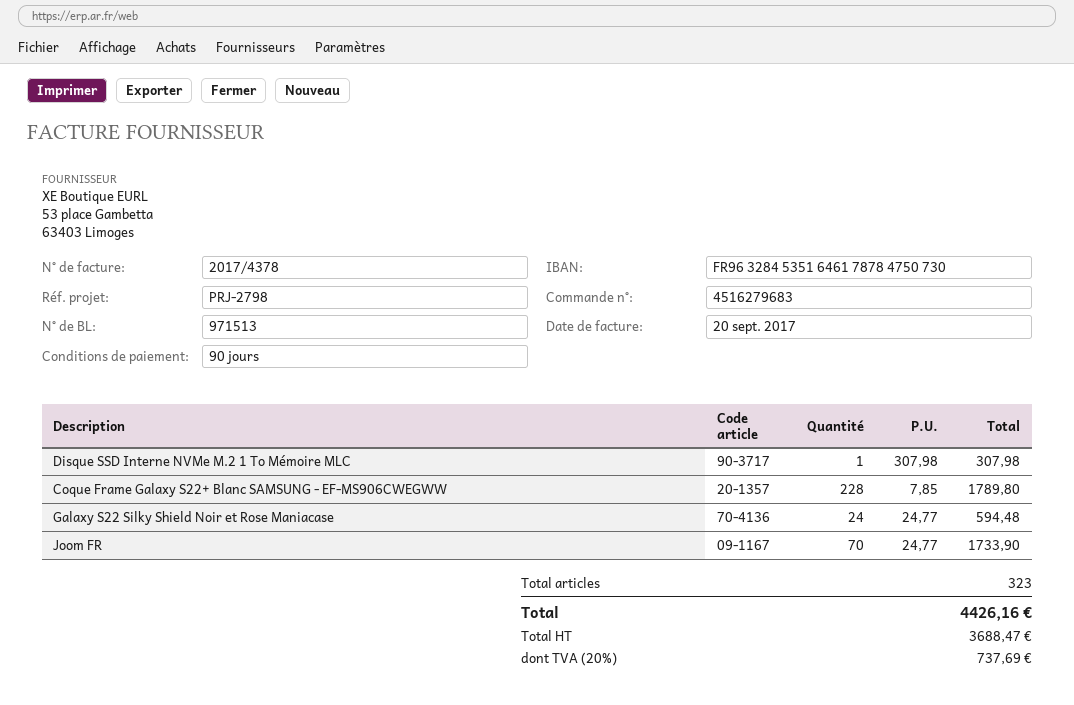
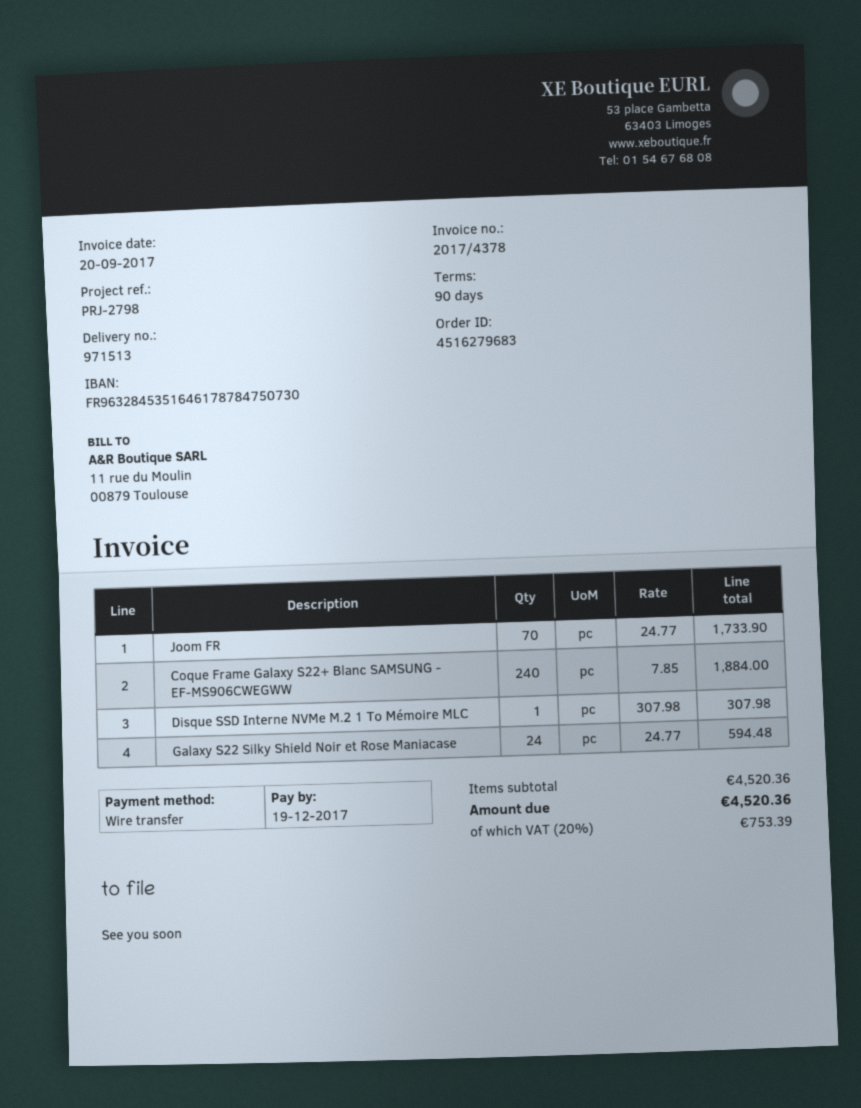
Coque Frame Galaxy S22+ Blanc SAMSUNG - EF-MS906CWEGWW: 228 x 7.85 = 1789.80 -> 240 x 7.85 = 1884.00
tax: 20% = 737.69 -> 20% = 753.39
total: 4426.16 -> 4520.36

